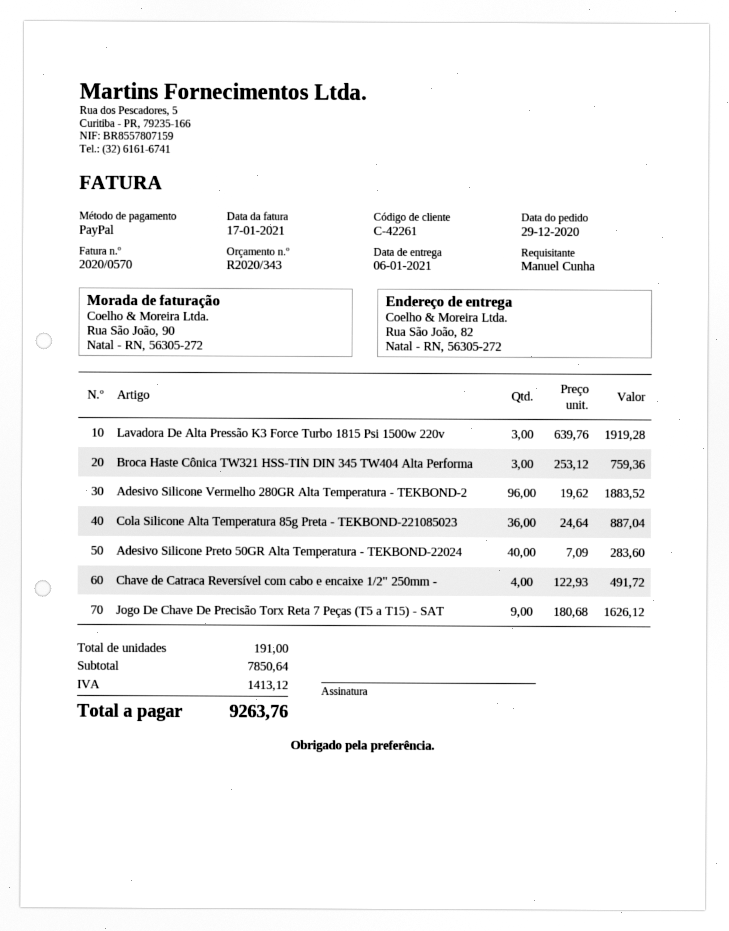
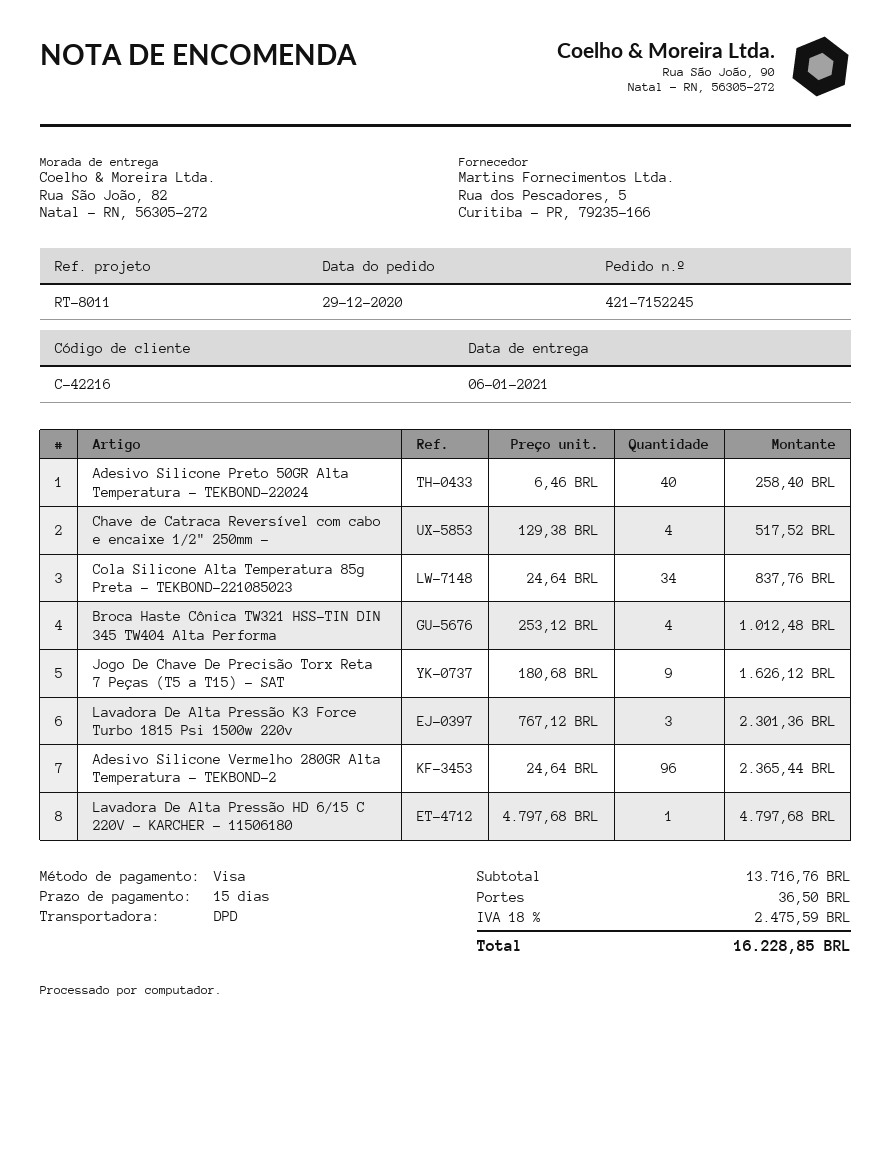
customer number: C-42261 -> C-42216
payment method: PayPal -> Visa
Lavadora De Alta Pressão K3 Force Turbo 1815 Psi 1500w 220v: 3 x 639.76 = 1919.28 -> 3 x 767.12 = 2301.36
Broca Haste Cônica TW321 HSS-TIN DIN 345 TW404 Alta Performa: 3 x 253.12 = 759.36 -> 4 x 253.12 = 1012.48
Adesivo Silicone Vermelho 280GR Alta Temperatura - TEKBOND-2: 96 x 19.62 = 1883.52 -> 96 x 24.64 = 2365.44
Cola Silicone Alta Temperatura 85g Preta - TEKBOND-221085023: 36 x 24.64 = 887.04 -> 34 x 24.64 = 837.76
Adesivo Silicone Preto 50GR Alta Temperatura - TEKBOND-22024: 40 x 7.09 = 283.60 -> 40 x 6.46 = 258.40
Chave de Catraca Reversível com cabo e encaixe 1/2" 250mm -: 4 x 122.93 = 491.72 -> 4 x 129.38 = 517.52
Lavadora De Alta Pressão HD 6/15 C 220V - KARCHER - 11506180: none -> 1 x 4797.68 = 4797.68
subtotal: 7850.64 -> 13716.76
shipping: none -> 36.50
tax: 1413.12 -> 2475.59
total: 9263.76 -> 16228.85

